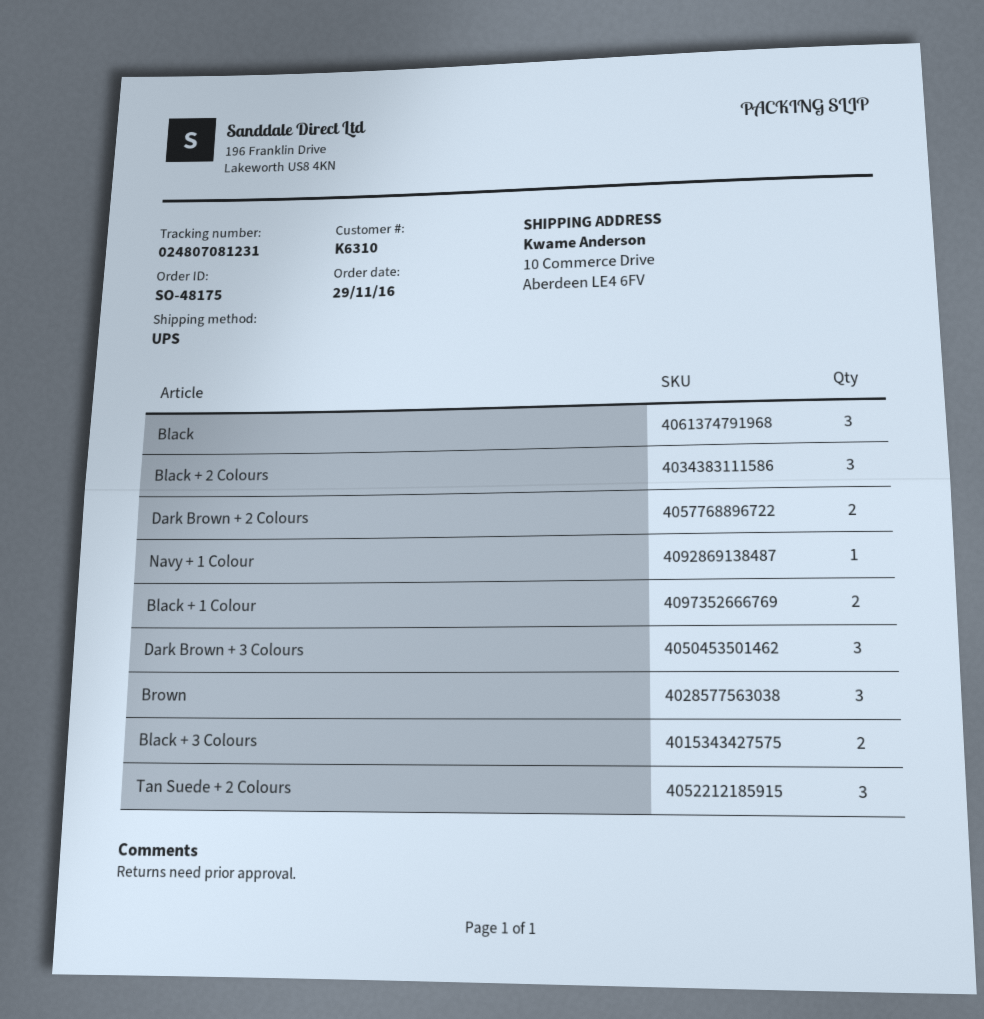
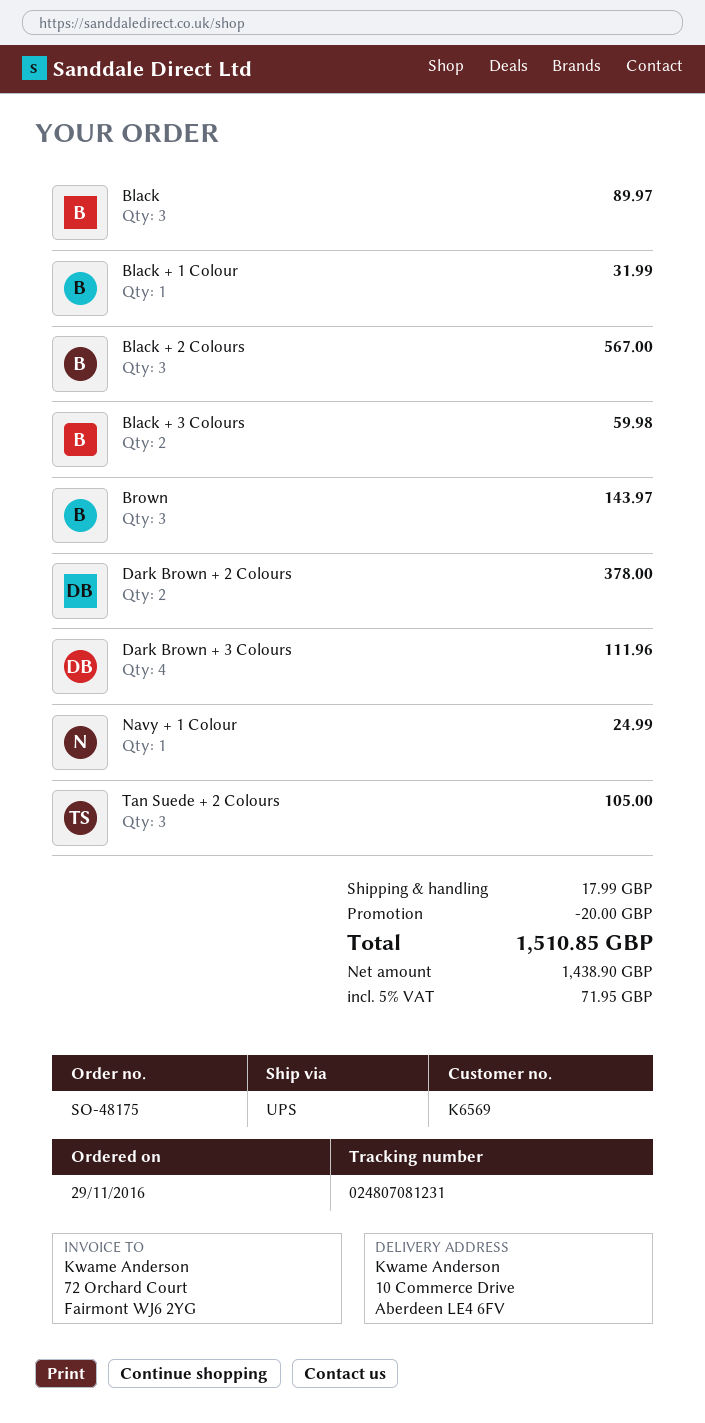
customer number: K6310 -> K6569
Black + 1 Colour: 2 -> 1
Dark Brown + 3 Colours: 3 -> 4

